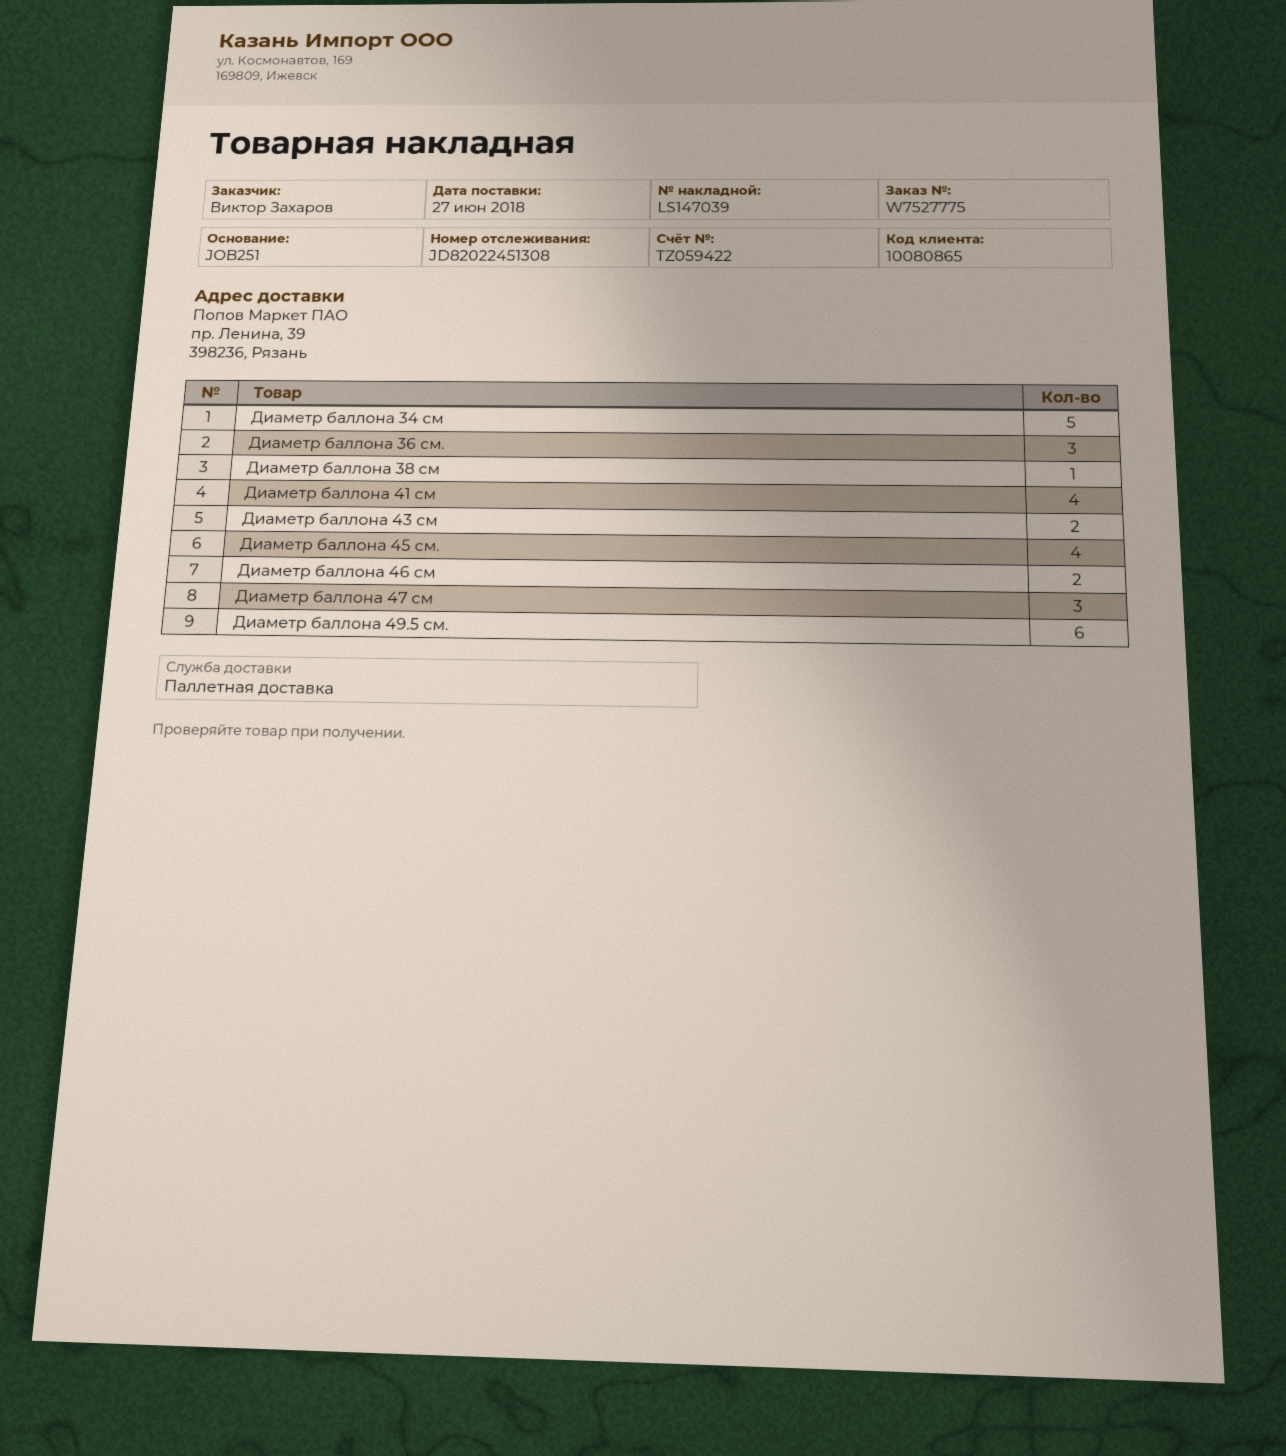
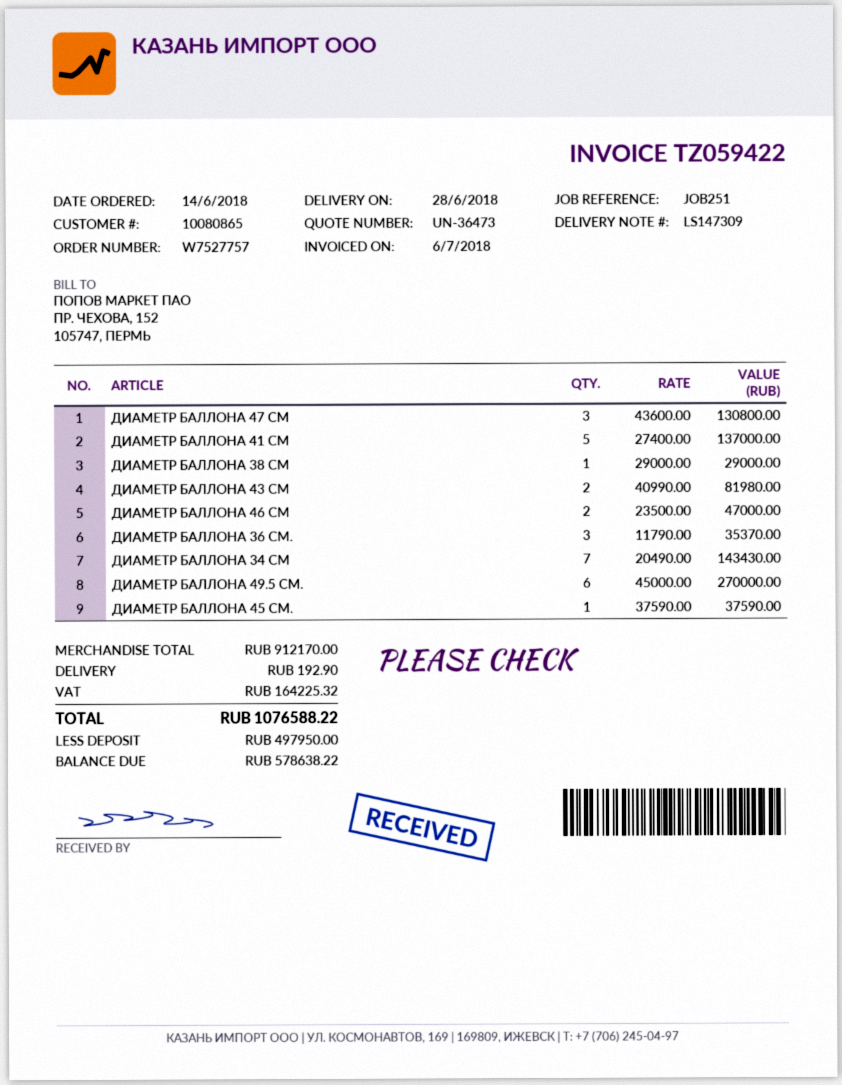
order number: W7527775 -> W7527757
delivery note number: LS147039 -> LS147309
delivery date: 2018-06-27 -> 2018-06-28
Диаметр баллона 34 см: 5 -> 7
Диаметр баллона 41 см: 4 -> 5
Диаметр баллона 45 см.: 4 -> 1

